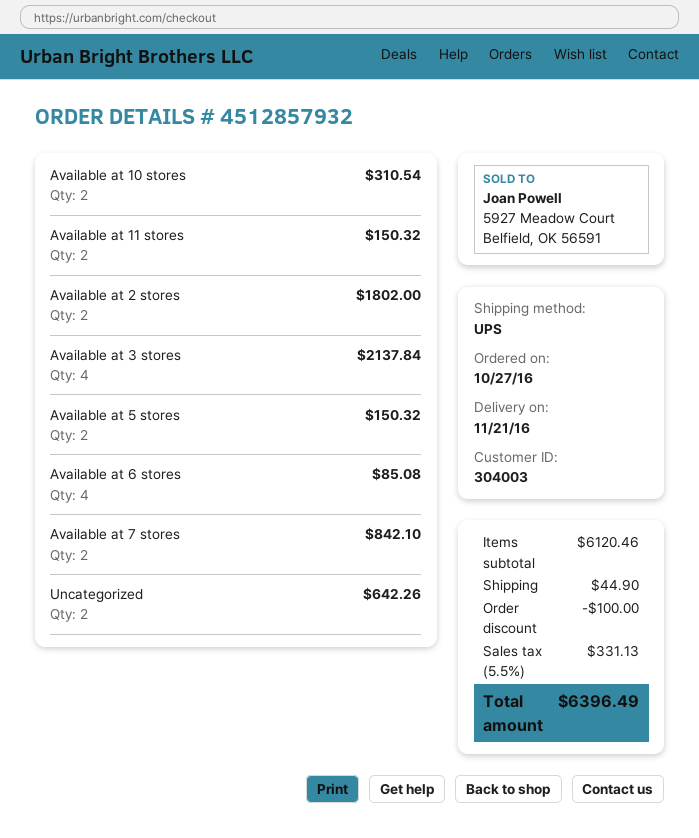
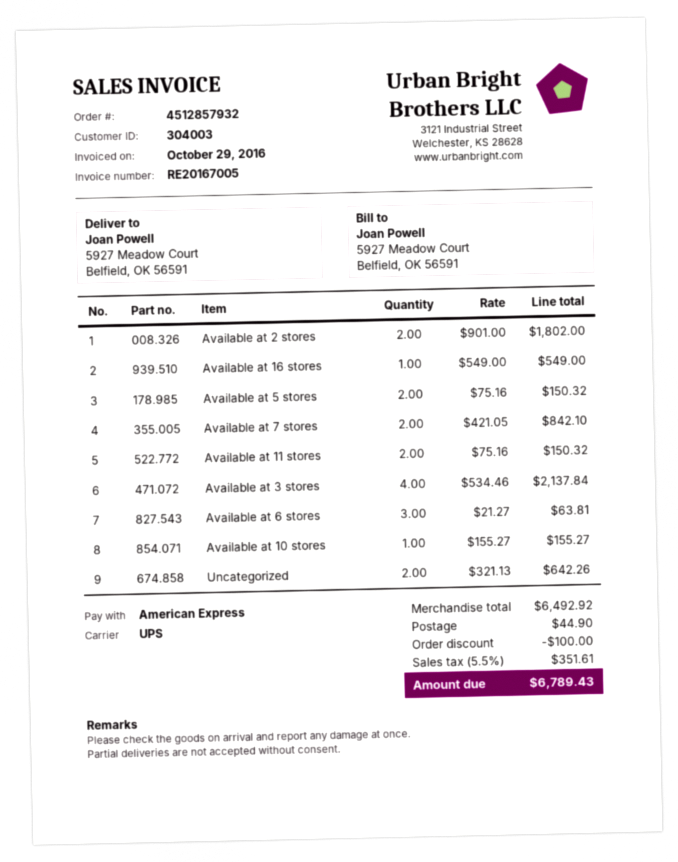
Available at 10 stores: 2 for 310.54 -> 1 for 155.27
Available at 6 stores: 4 for 85.08 -> 3 for 63.81
Available at 16 stores: none -> 1 for 549.00
subtotal: 6120.46 -> 6492.92
tax: 5.5% = 331.13 -> 5.5% = 351.61
total: 6396.49 -> 6789.43

